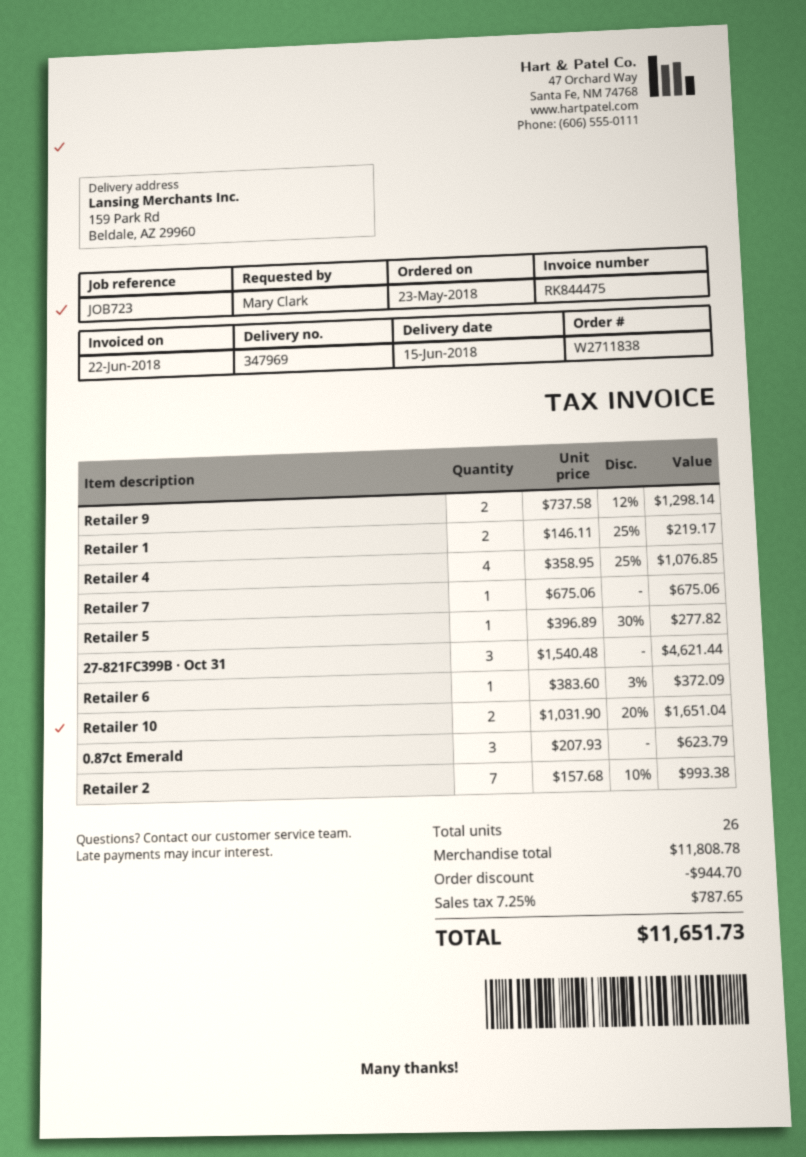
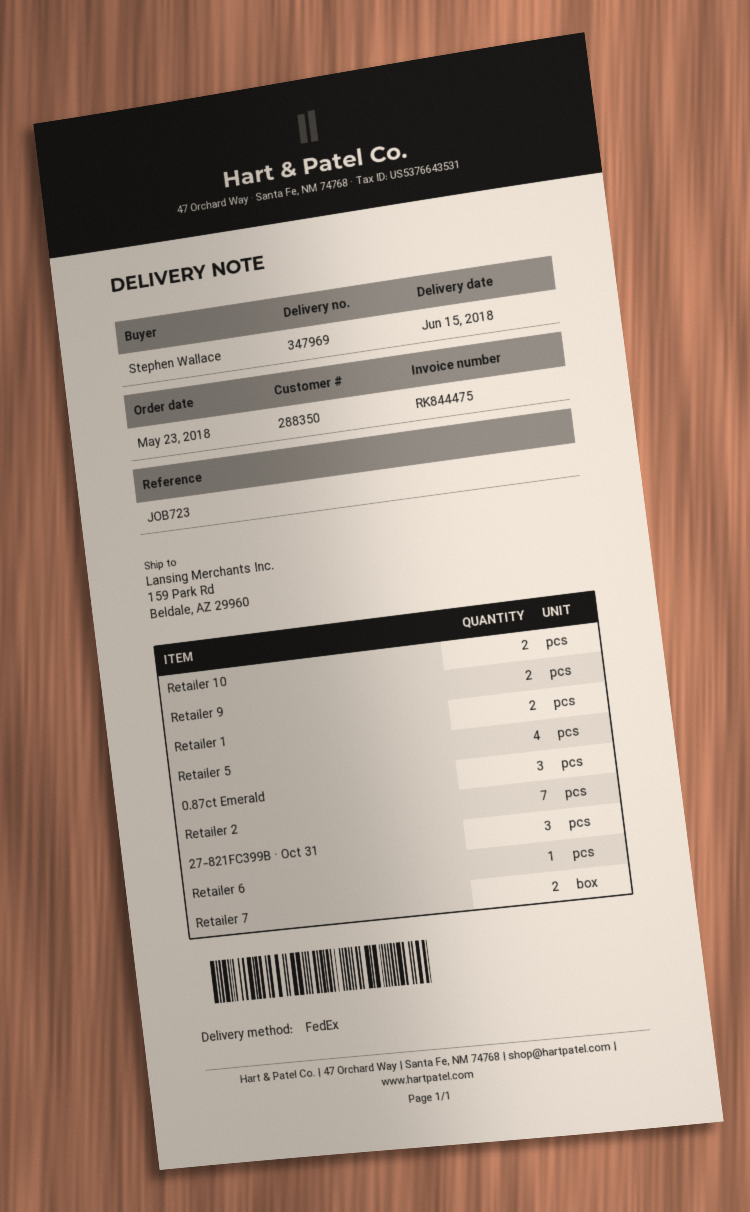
ordered by: Mary Clark -> Stephen Wallace
Retailer 4: 4 -> none
Retailer 7: 1 -> 2
Retailer 5: 1 -> 4

